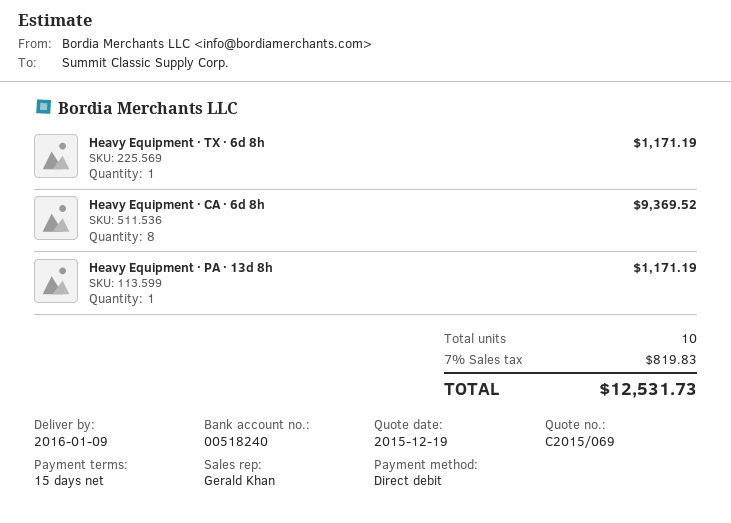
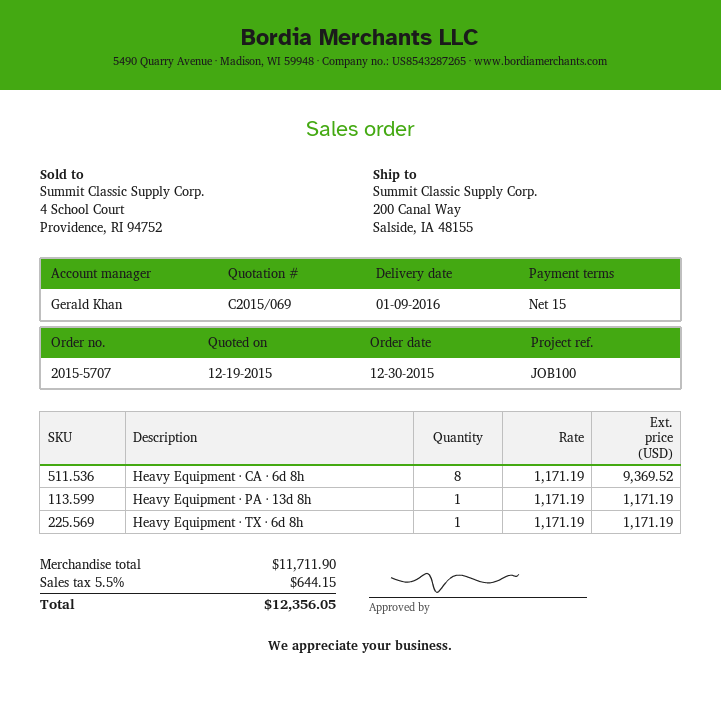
tax: 7% = 819.83 -> 5.5% = 644.15
total: 12531.73 -> 12356.05

